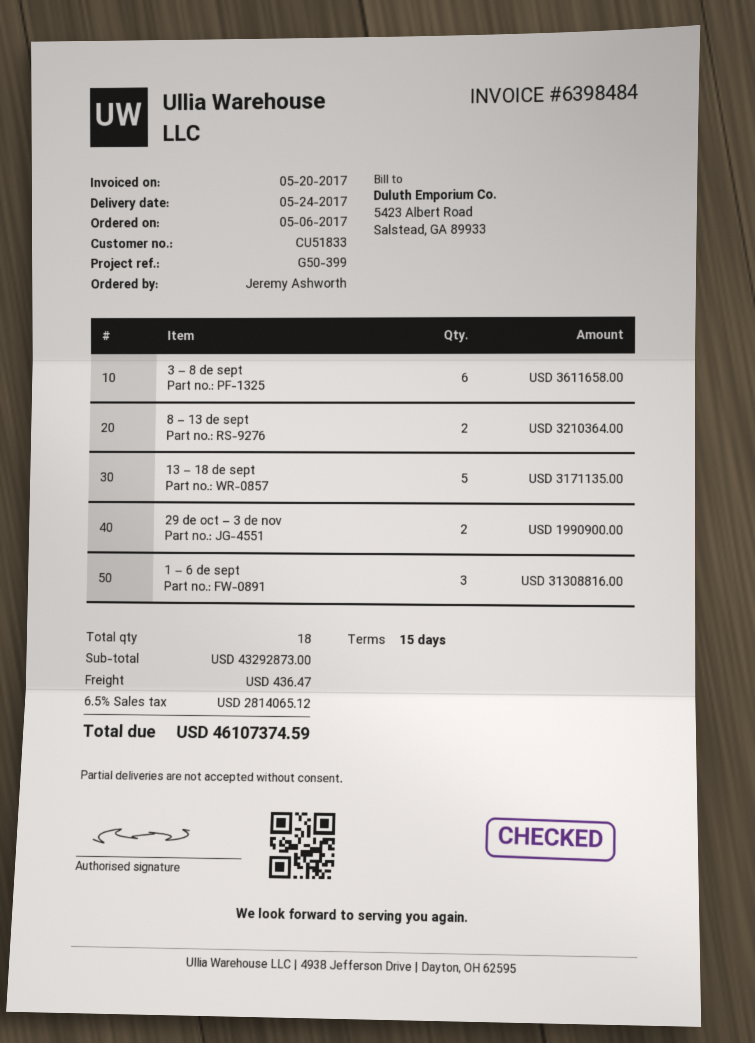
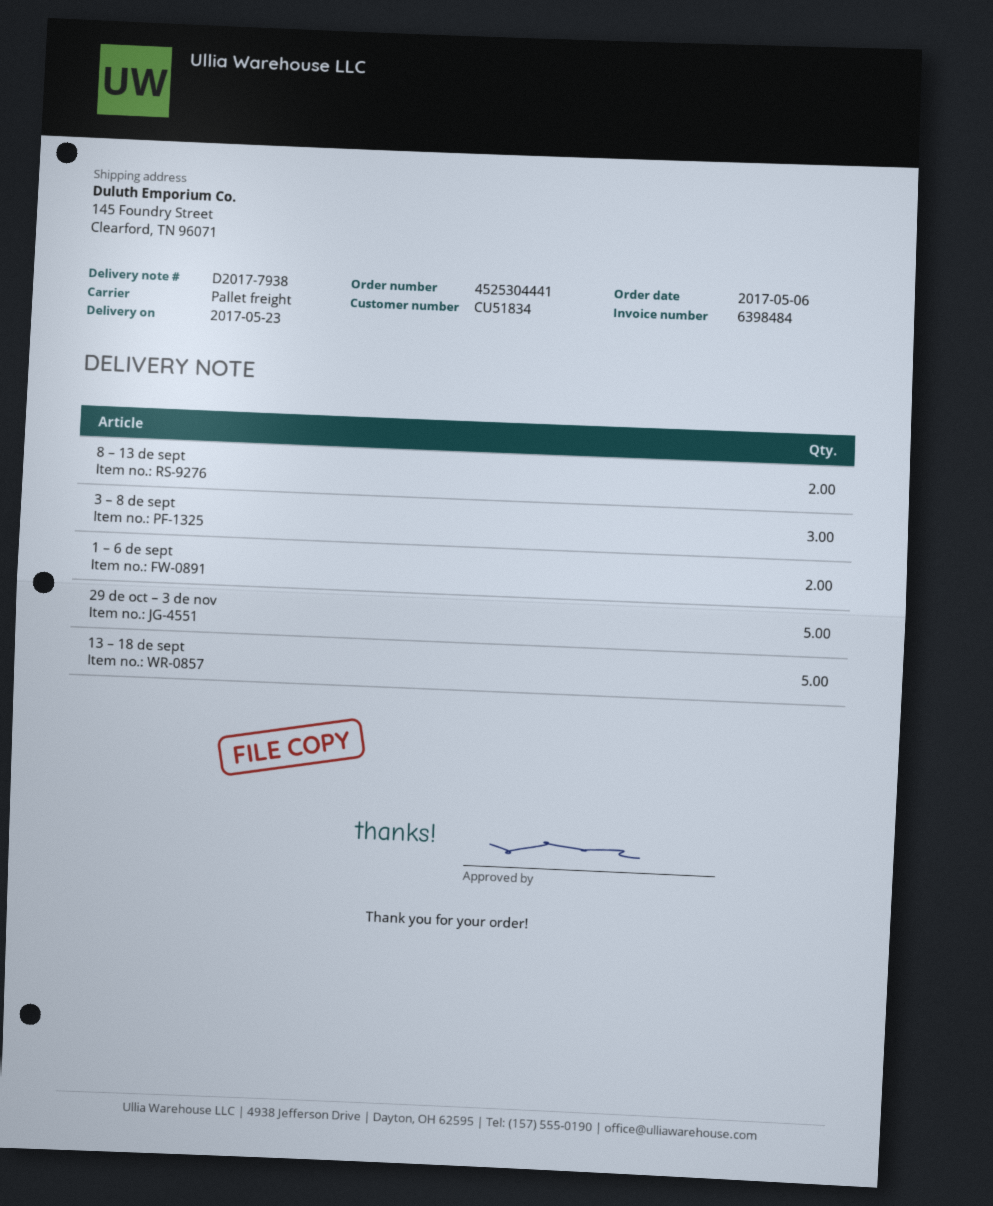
delivery date: 2017-05-24 -> 2017-05-23
customer number: CU51833 -> CU51834
3 – 8 de sept: 6 -> 3
29 de oct – 3 de nov: 2 -> 5
1 – 6 de sept: 3 -> 2

